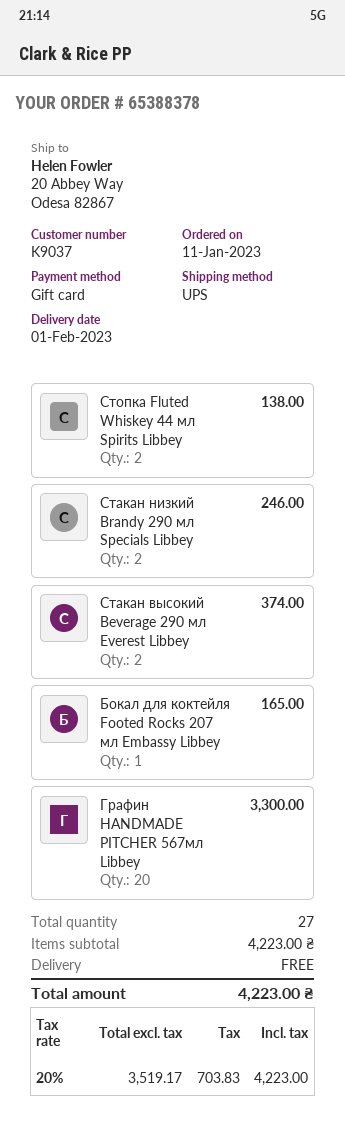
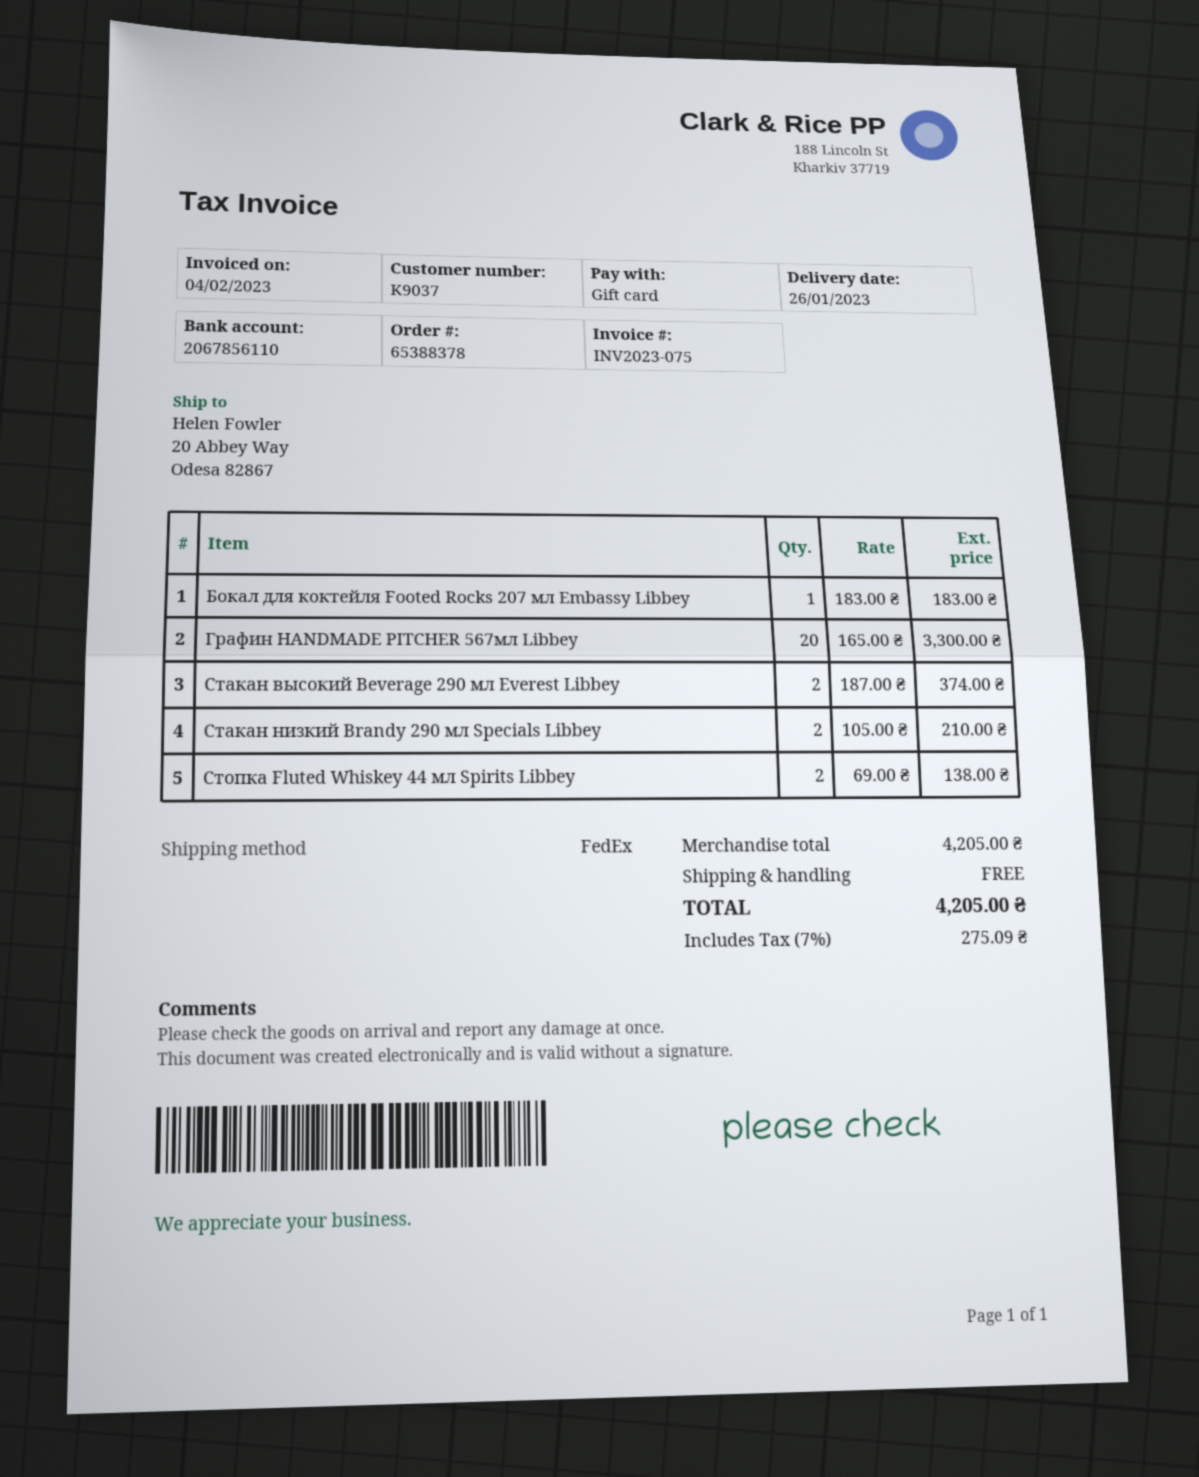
delivery date: 2023-02-01 -> 2023-01-26
shipping method: UPS -> FedEx
Стакан низкий Brandy 290 мл Specials Libbey: 2 for 246.00 -> 2 for 210.00
Бокал для коктейля Footed Rocks 207 мл Embassy Libbey: 1 for 165.00 -> 1 for 183.00
subtotal: 4223.00 -> 4205.00
tax: 20% = 703.83 -> 7% = 275.09
total: 4223.00 -> 4205.00

